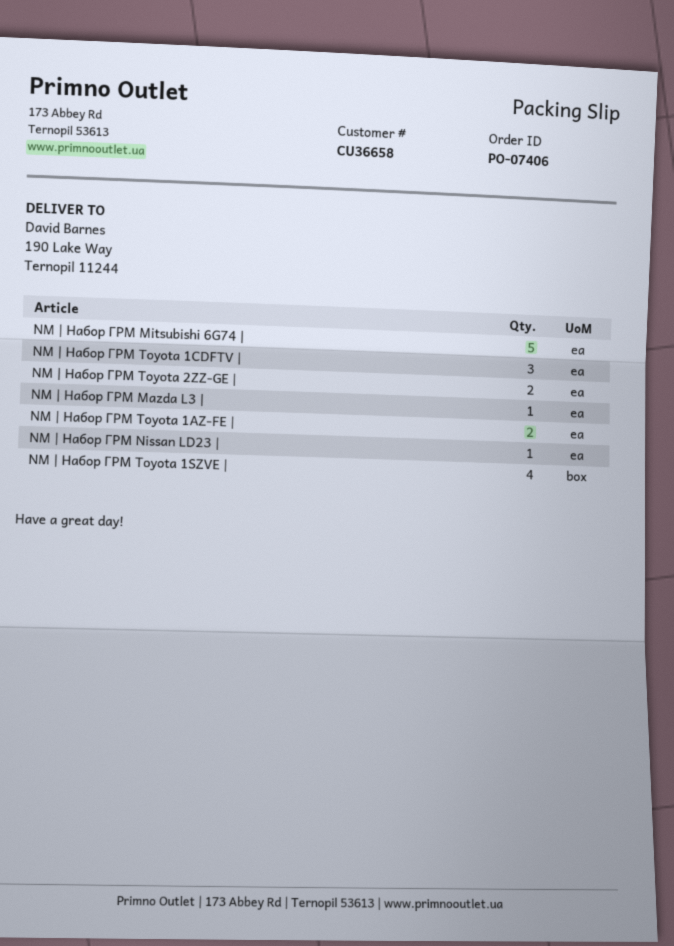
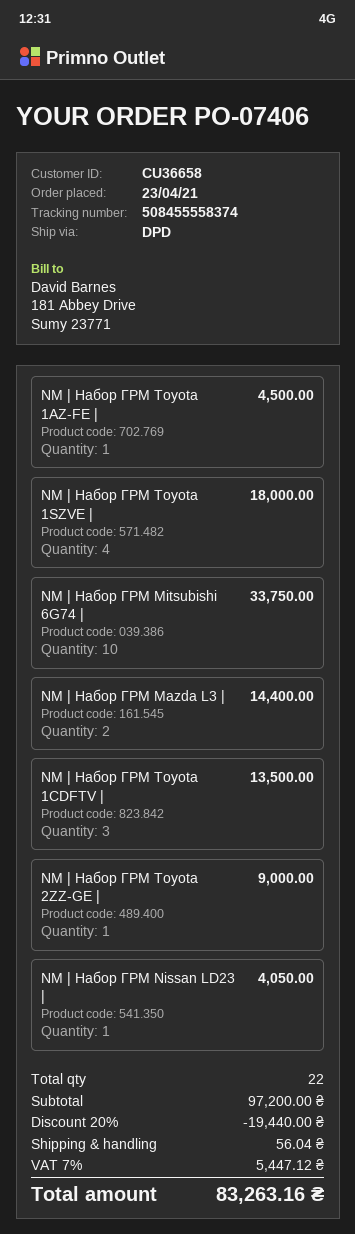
NM | Набор ГРМ Mitsubishi 6G74 |: 5 -> 10
NM | Набор ГРМ Toyota 2ZZ-GE |: 2 -> 1
NM | Набор ГРМ Mazda L3 |: 1 -> 2
NM | Набор ГРМ Toyota 1AZ-FE |: 2 -> 1

